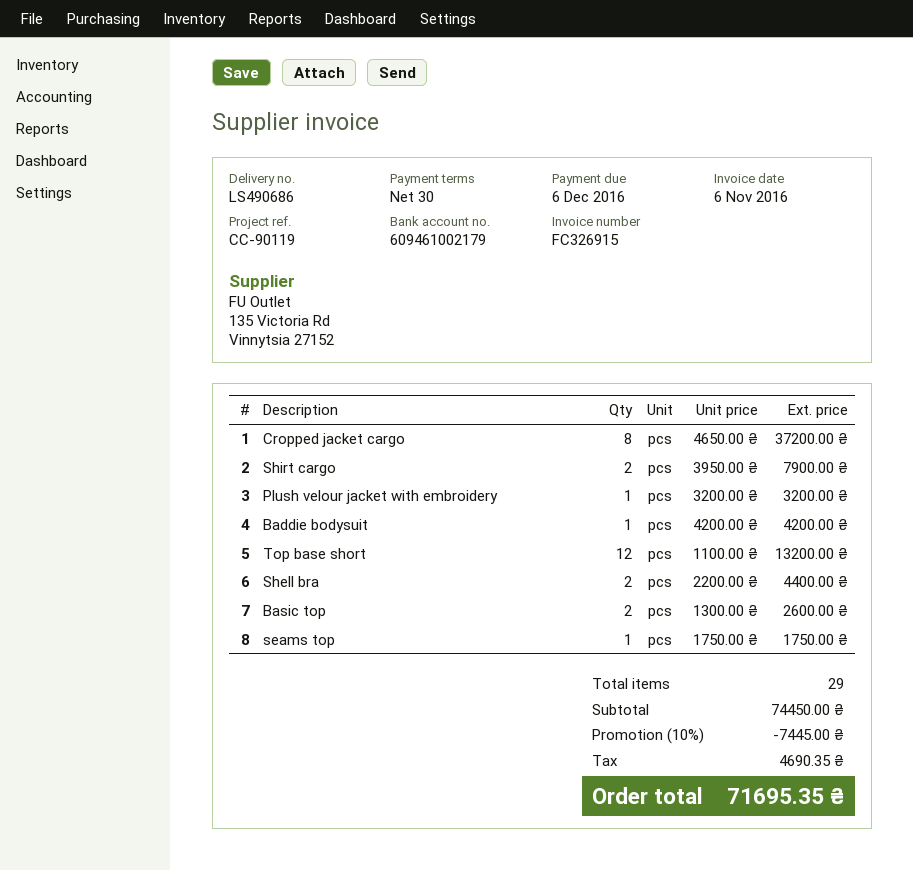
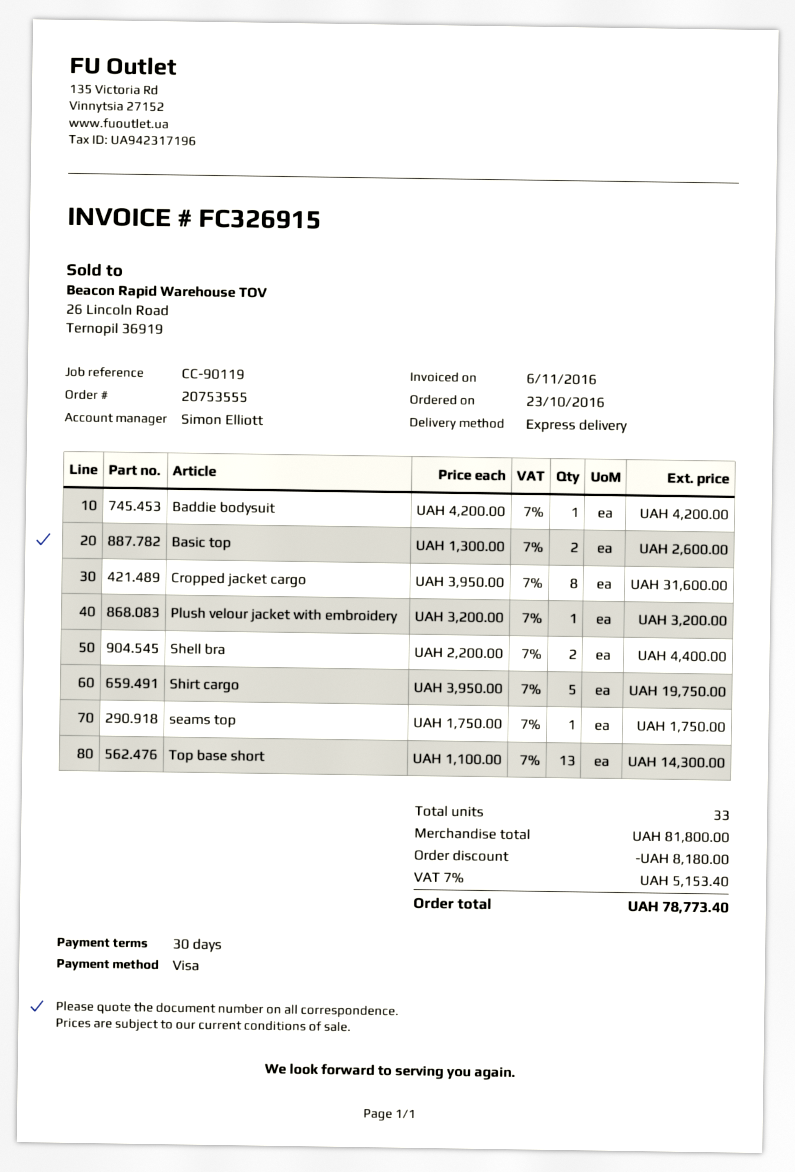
Cropped jacket cargo: 8 x 4650.00 = 37200.00 -> 8 x 3950.00 = 31600.00
Shirt cargo: 2 x 3950.00 = 7900.00 -> 5 x 3950.00 = 19750.00
Тоp base short: 12 x 1100.00 = 13200.00 -> 13 x 1100.00 = 14300.00
total quantity: 29 -> 33
subtotal: 74450.00 -> 81800.00
discount: 7445.00 -> 8180.00
tax: 4690.35 -> 5153.40
total: 71695.35 -> 78773.40

